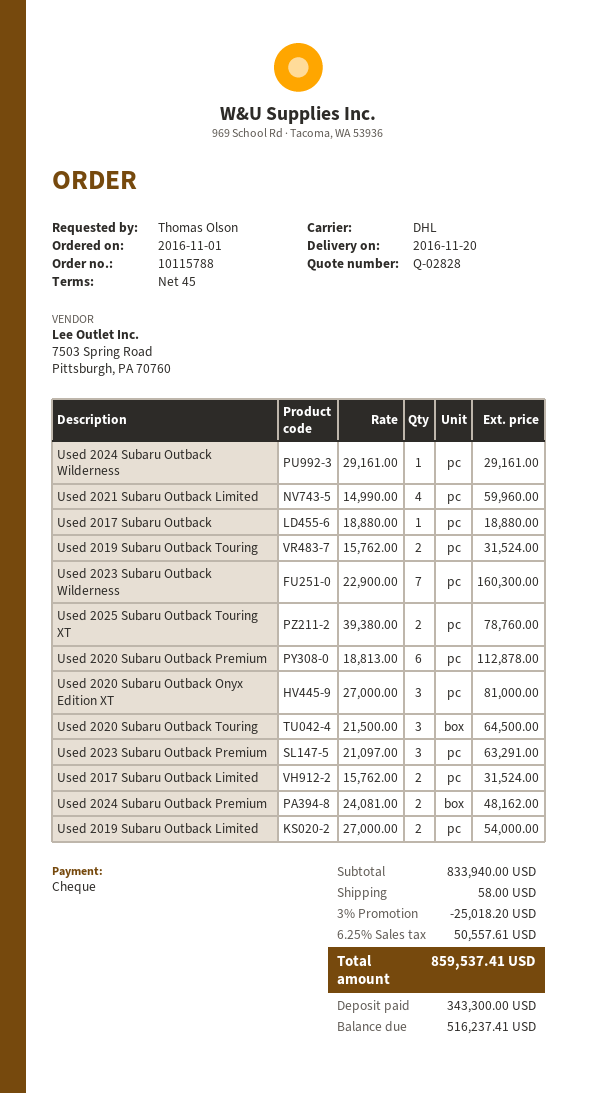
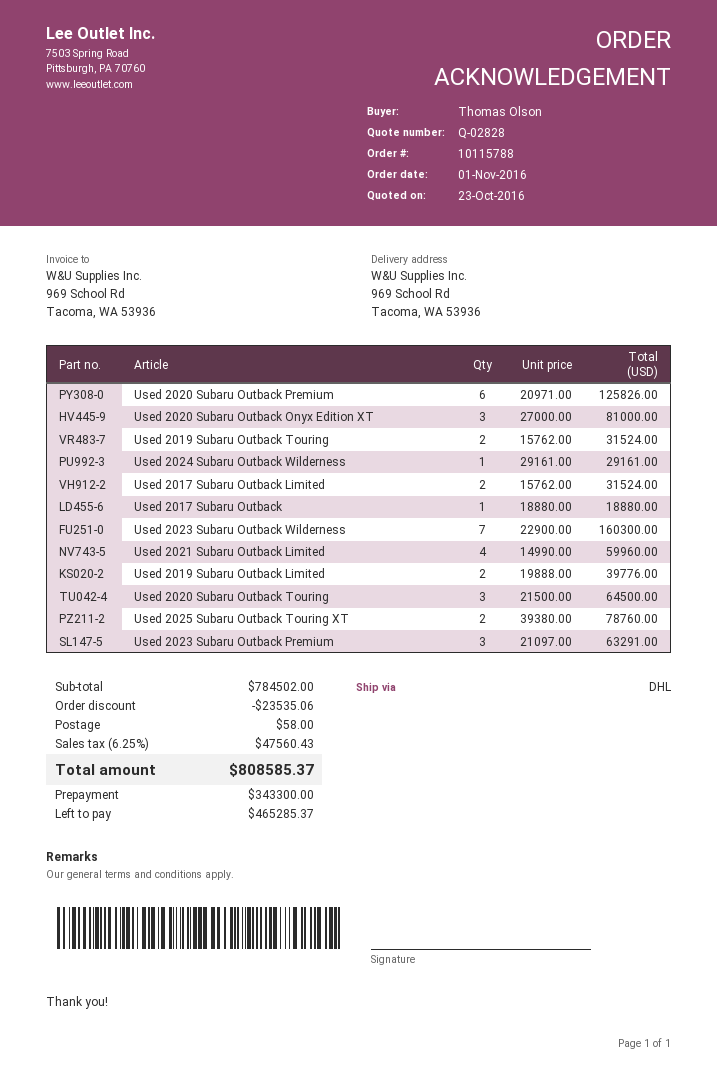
Used 2020 Subaru Outback Premium: 6 x 18813.00 = 112878.00 -> 6 x 20971.00 = 125826.00
Used 2024 Subaru Outback Premium: 2 x 24081.00 = 48162.00 -> none
Used 2019 Subaru Outback Limited: 2 x 27000.00 = 54000.00 -> 2 x 19888.00 = 39776.00
subtotal: 833940.00 -> 784502.00
discount: 25018.20 -> 23535.06
tax: 6.25% = 50557.61 -> 6.25% = 47560.43
total: 859537.41 -> 808585.37
balance: 516237.41 -> 465285.37

